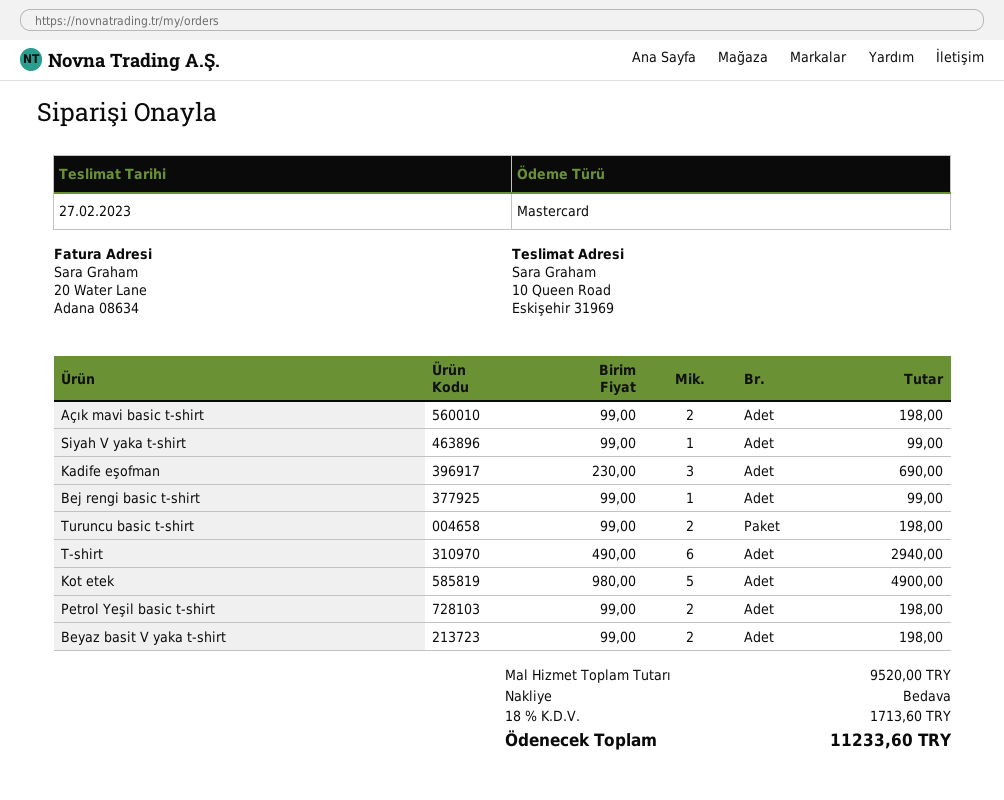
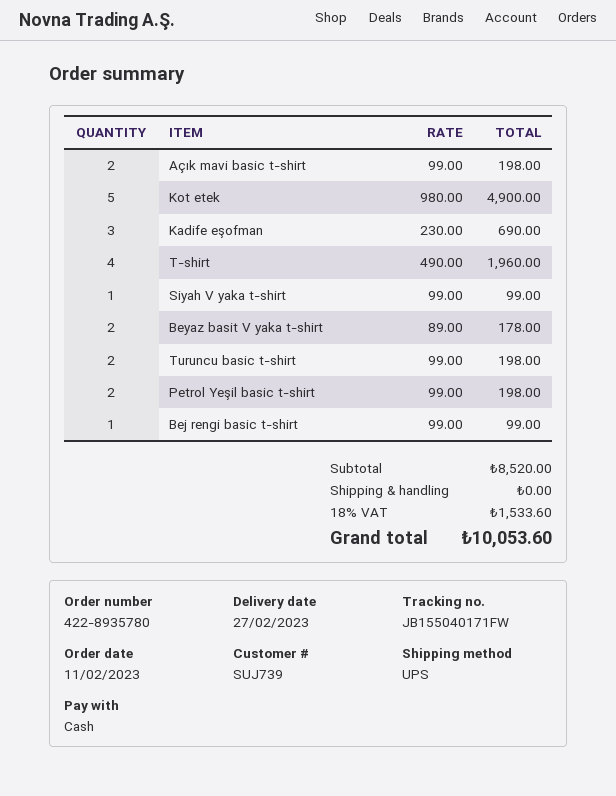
payment method: Mastercard -> cash
T-shirt: 6 x 490.00 = 2940.00 -> 4 x 490.00 = 1960.00
Beyaz basit V yaka t-shirt: 2 x 99.00 = 198.00 -> 2 x 89.00 = 178.00
subtotal: 9520.00 -> 8520.00
tax: 18% = 1713.60 -> 18% = 1533.60
total: 11233.60 -> 10053.60

